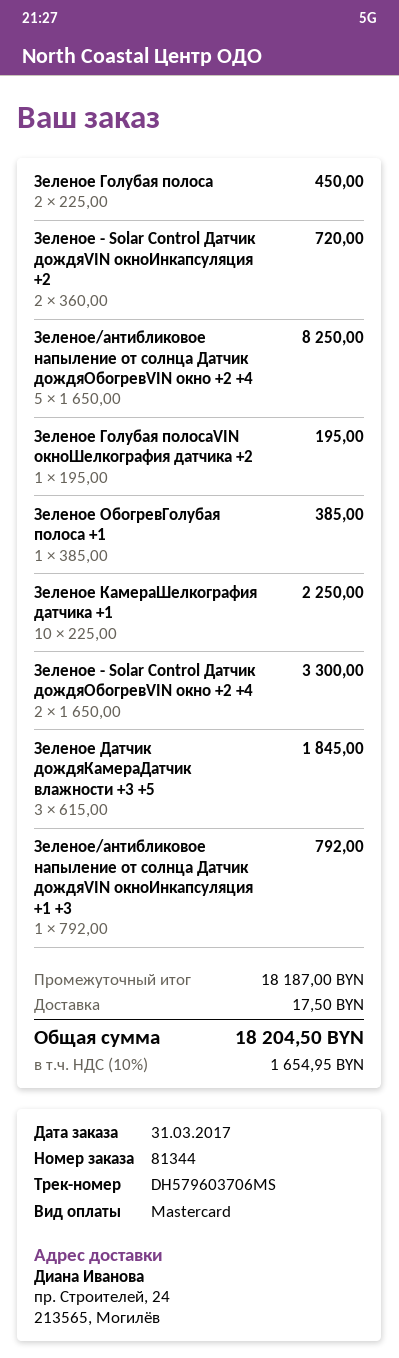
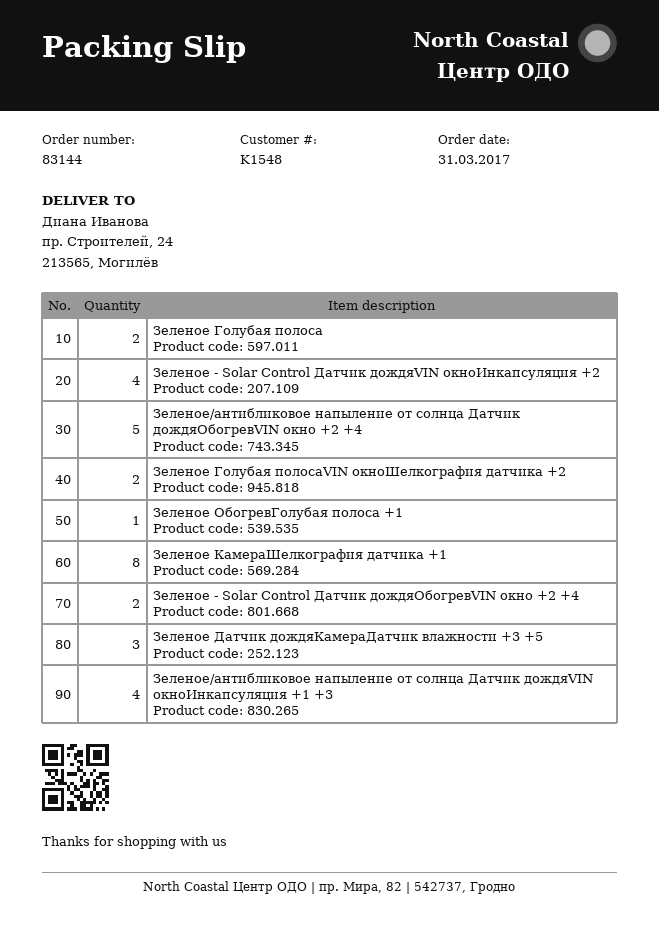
order number: 81344 -> 83144
Зеленое - Solar Control Датчик дождяVIN окноИнкапсуляция +2: 2 -> 4
Зеленое Голубая полосаVIN окноШелкография датчика +2: 1 -> 2
Зеленое КамераШелкография датчика +1: 10 -> 8
Зеленое/антибликовое напыление от солнца Датчик дождяVIN окноИнкапсуляция +1 +3: 1 -> 4

